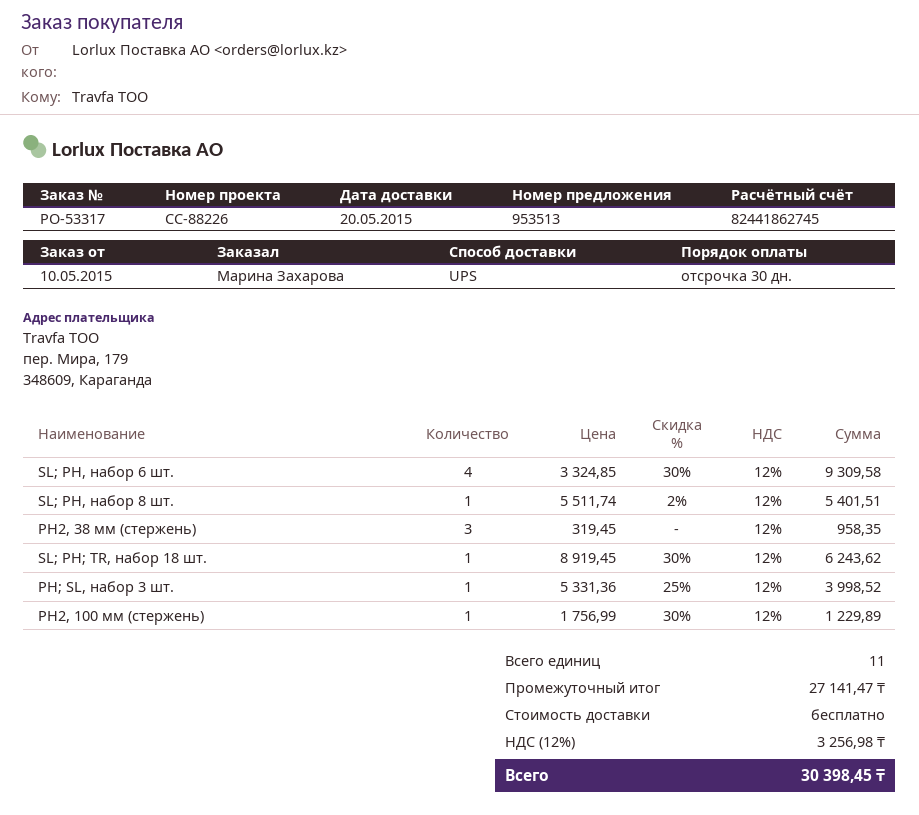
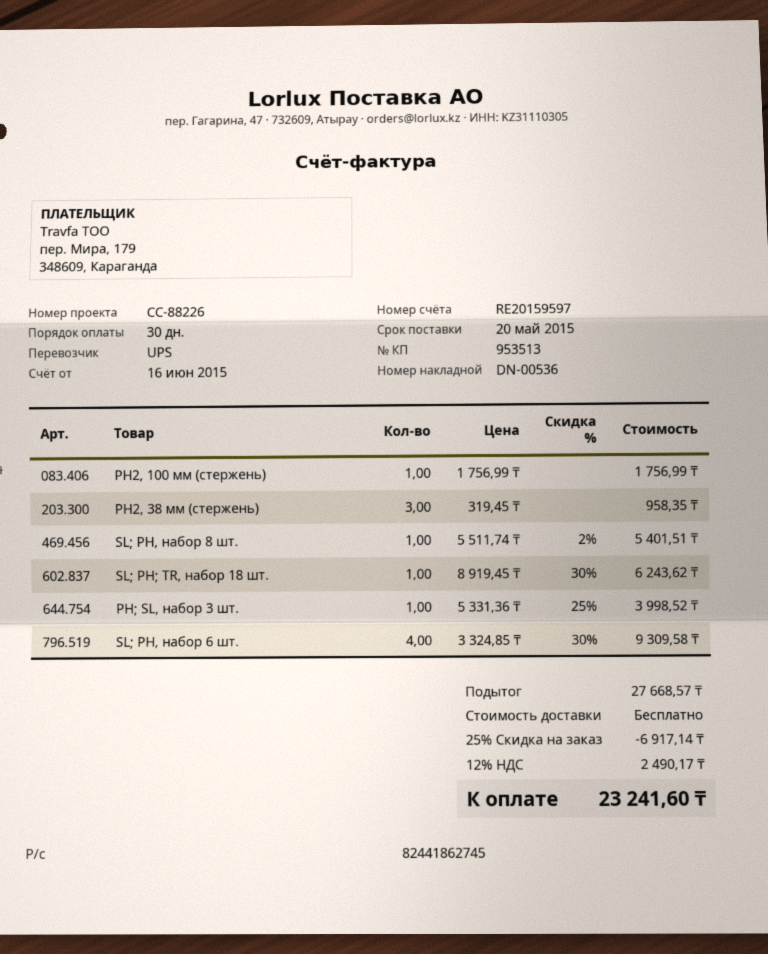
PH2, 100 мм (стержень): 1 x 1756.99 - 30% = 1229.89 -> 1 x 1756.99 = 1756.99
subtotal: 27141.47 -> 27668.57
discount: none -> 25% = 6917.14
tax: 12% = 3256.98 -> 12% = 2490.17
total: 30398.45 -> 23241.60

